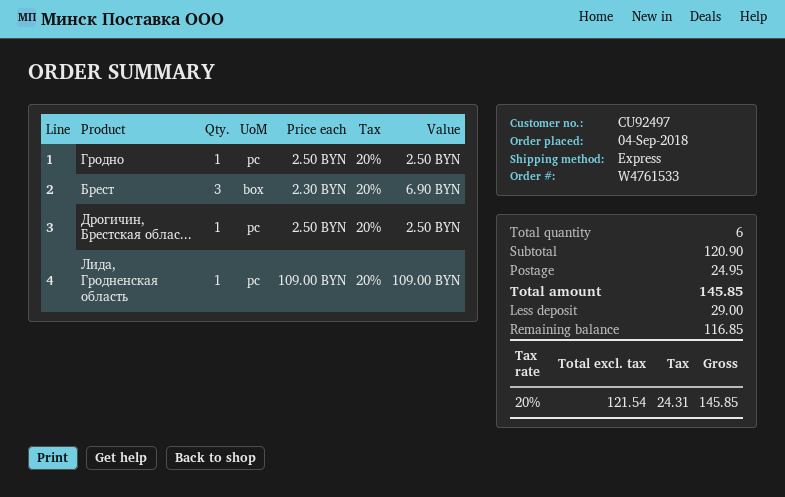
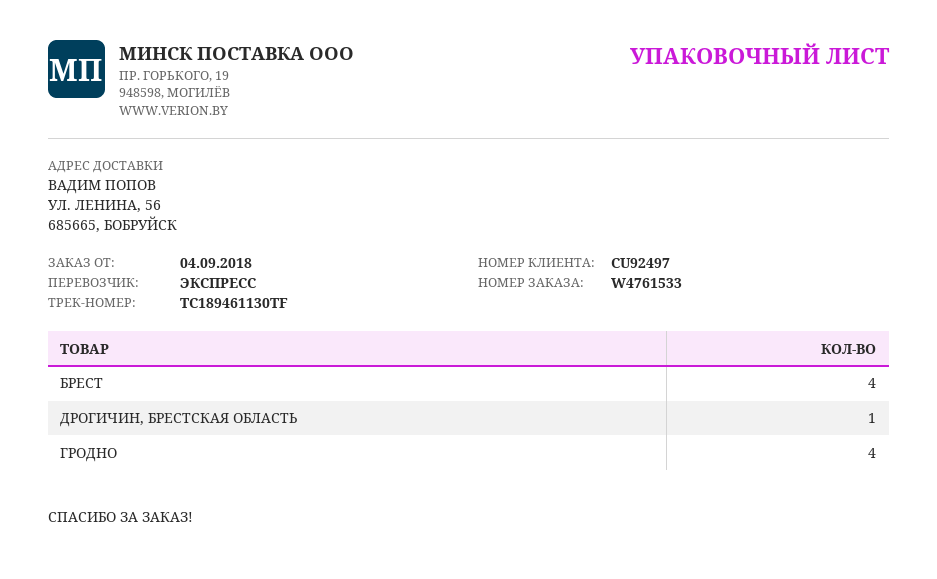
Гродно: 1 -> 4
Брест: 3 -> 4
Лида, Гродненская область: 1 -> none

